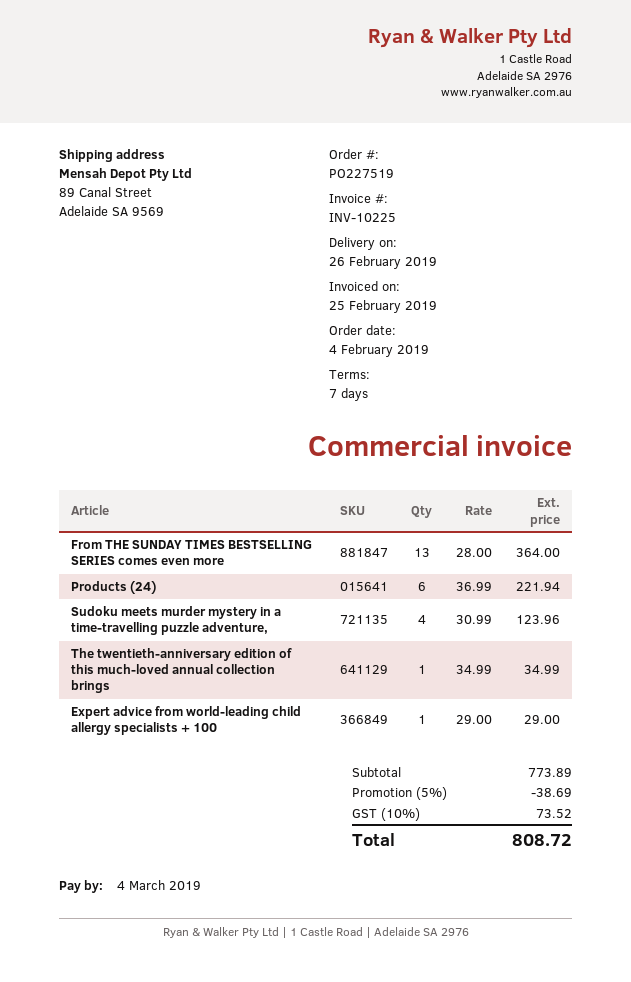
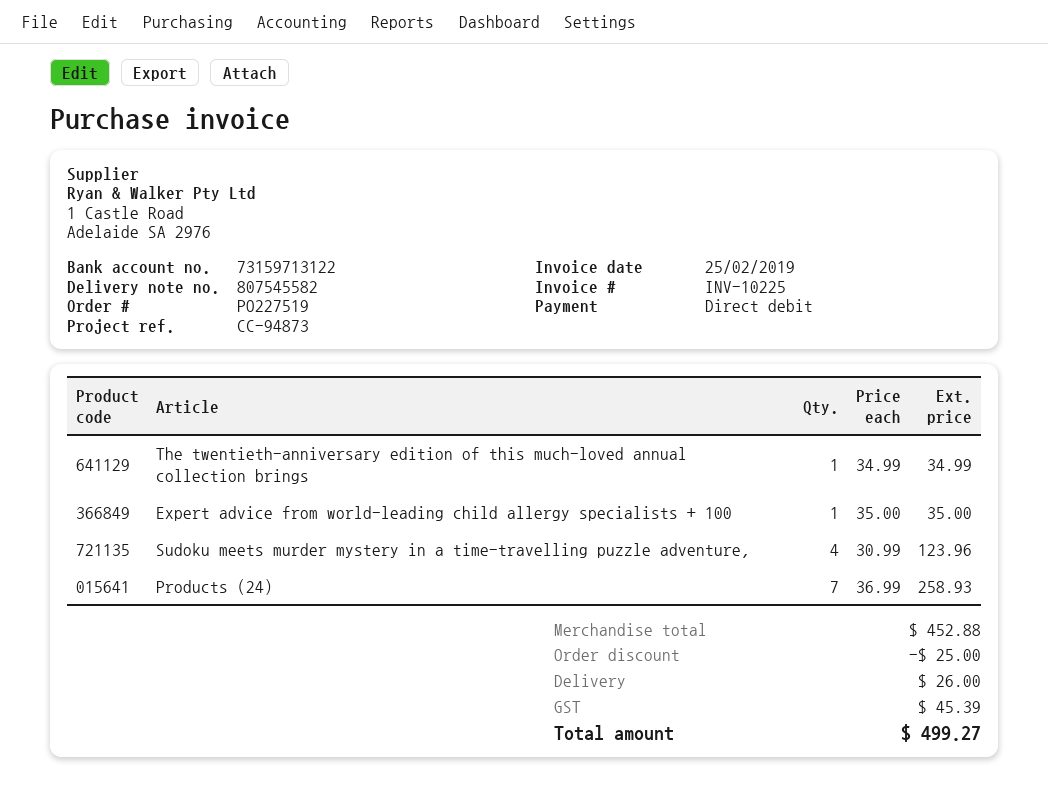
From THE SUNDAY TIMES BESTSELLING SERIES comes even more: 13 x 28.00 = 364.00 -> none
Products (24): 6 x 36.99 = 221.94 -> 7 x 36.99 = 258.93
Expert advice from world-leading child allergy specialists + 100: 1 x 29.00 = 29.00 -> 1 x 35.00 = 35.00
subtotal: 773.89 -> 452.88
discount: 38.69 -> 25.00
shipping: none -> 26.00
tax: 73.52 -> 45.39
total: 808.72 -> 499.27

